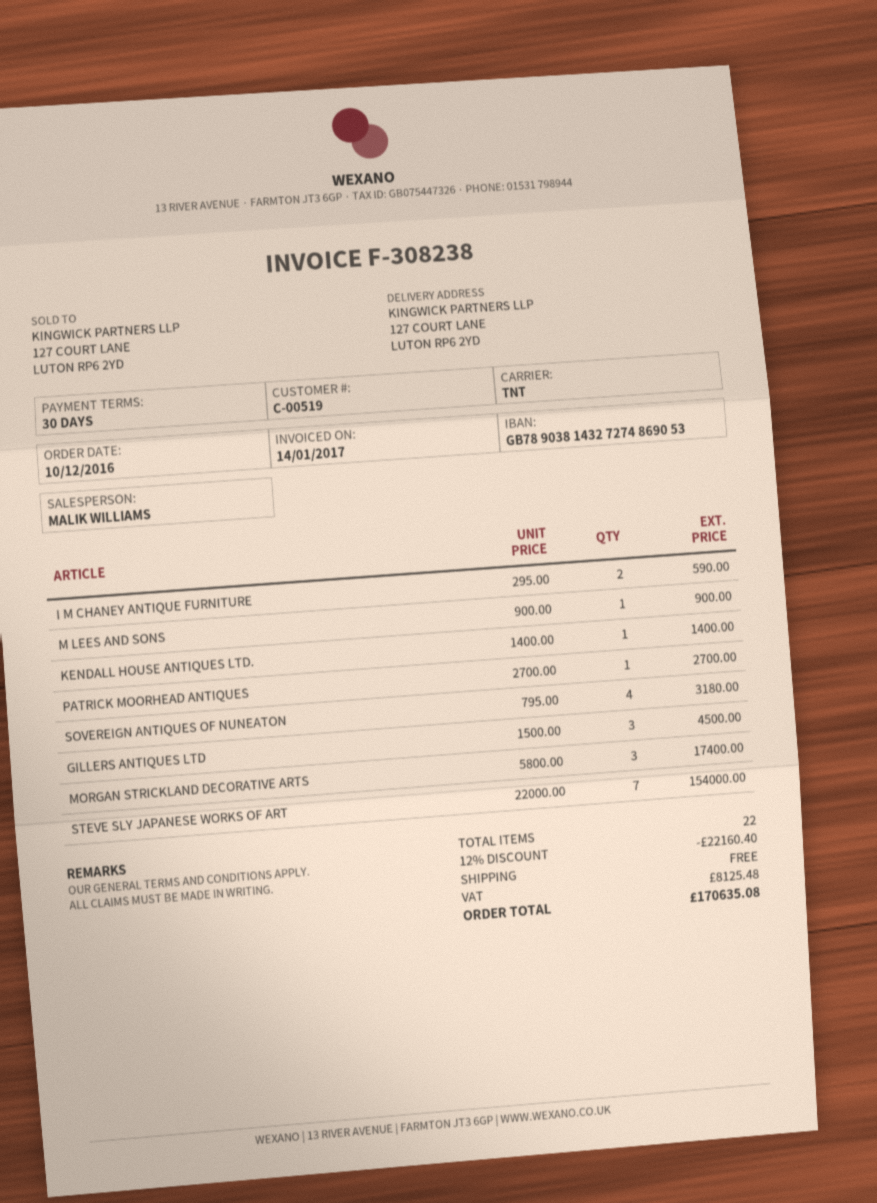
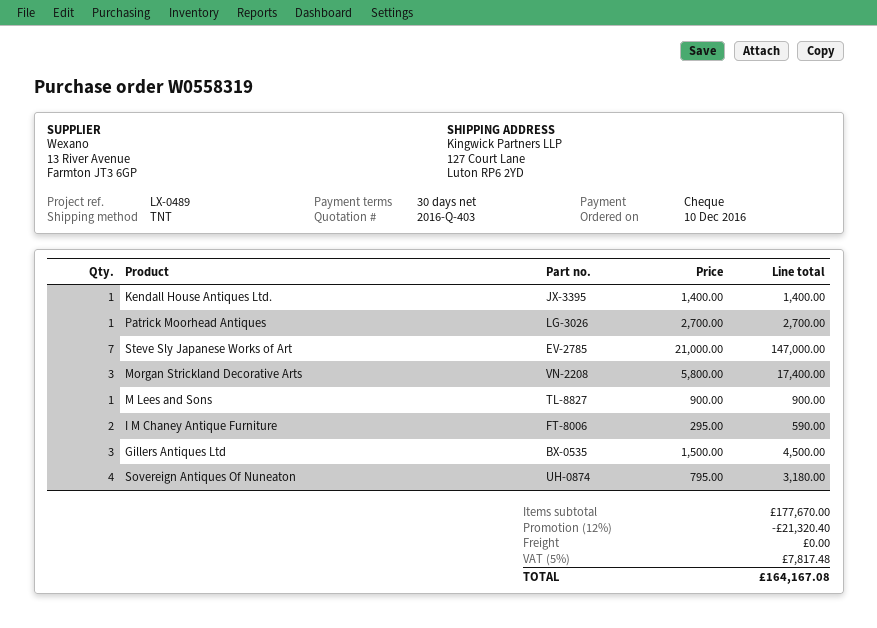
STEVE SLY JAPANESE WORKS OF ART: 7 x 22000.00 = 154000.00 -> 7 x 21000.00 = 147000.00
discount: 12% = 22160.40 -> 12% = 21320.40
tax: 8125.48 -> 7817.48
total: 170635.08 -> 164167.08

